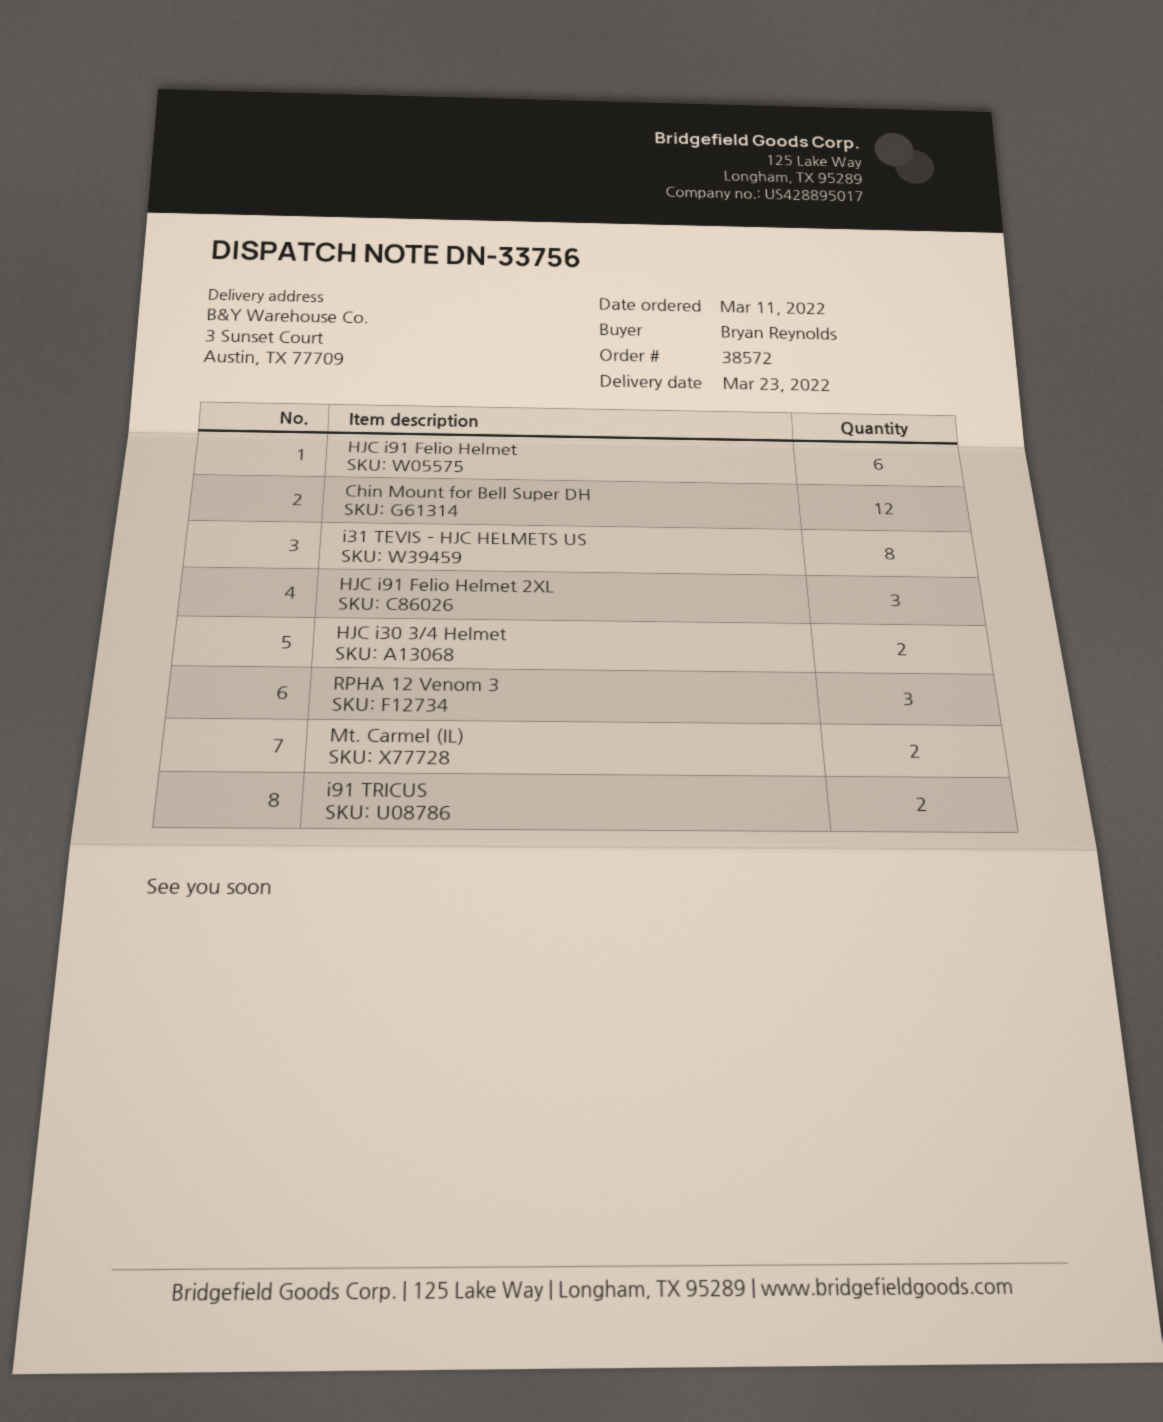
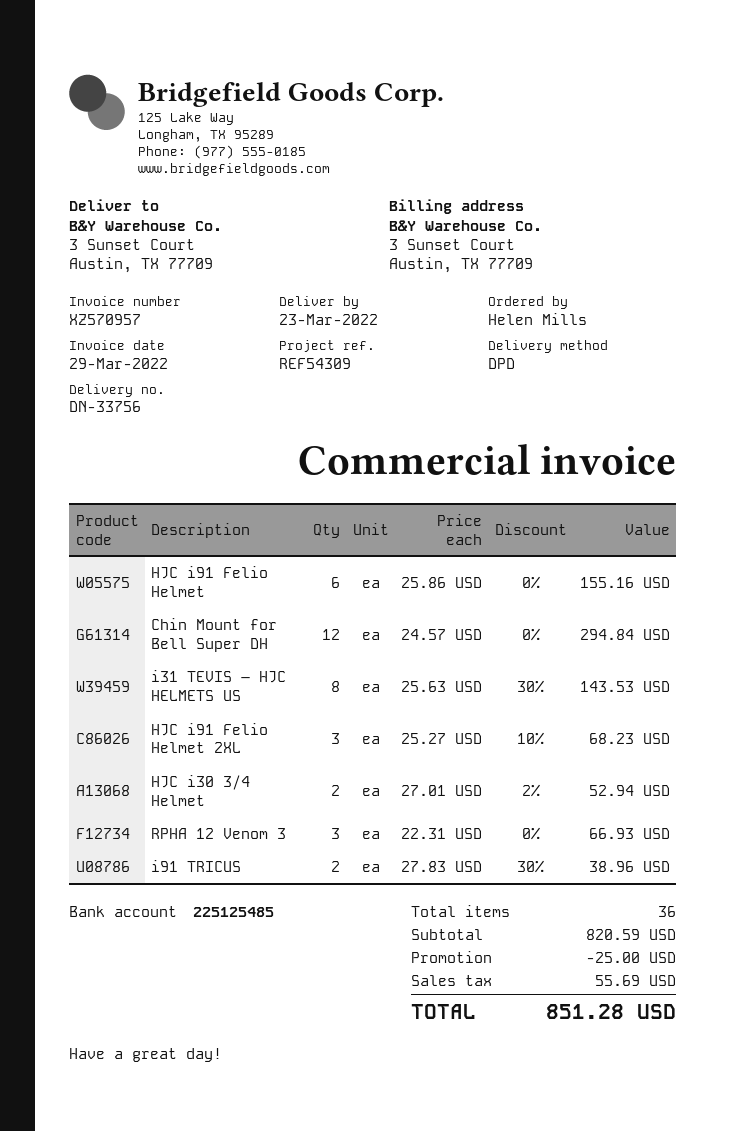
ordered by: Bryan Reynolds -> Helen Mills
Mt. Carmel (IL): 2 -> none

